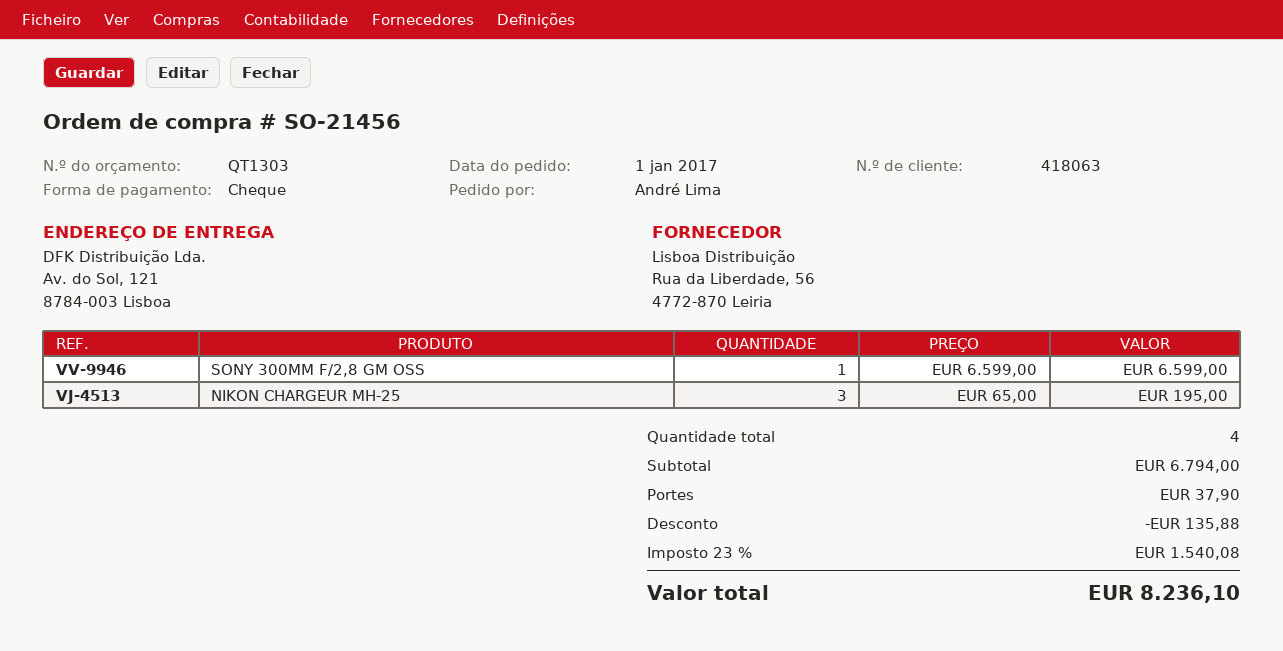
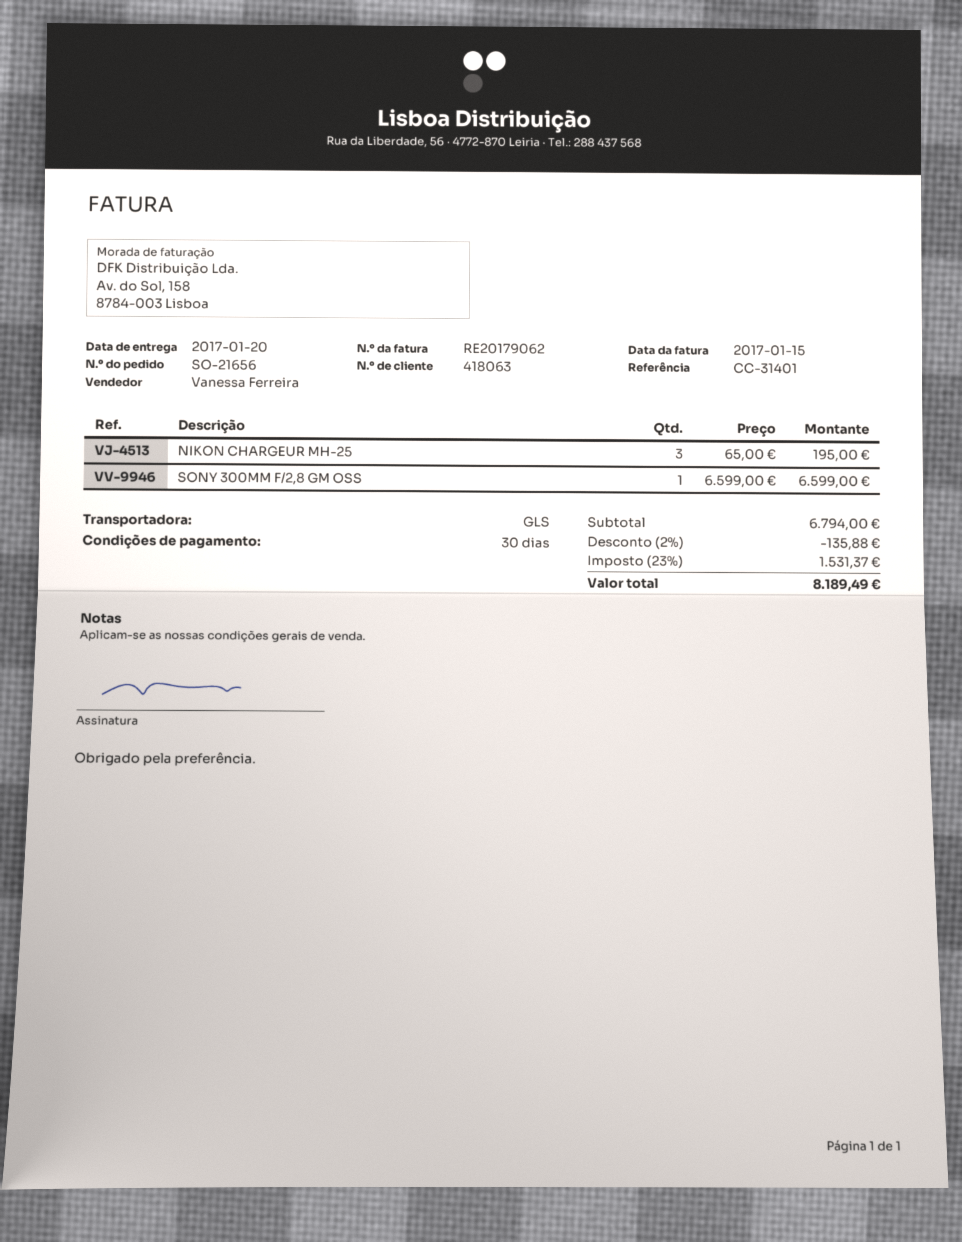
order number: SO-21456 -> SO-21656
shipping: 37.90 -> none
tax: 23% = 1540.08 -> 23% = 1531.37
total: 8236.10 -> 8189.49

